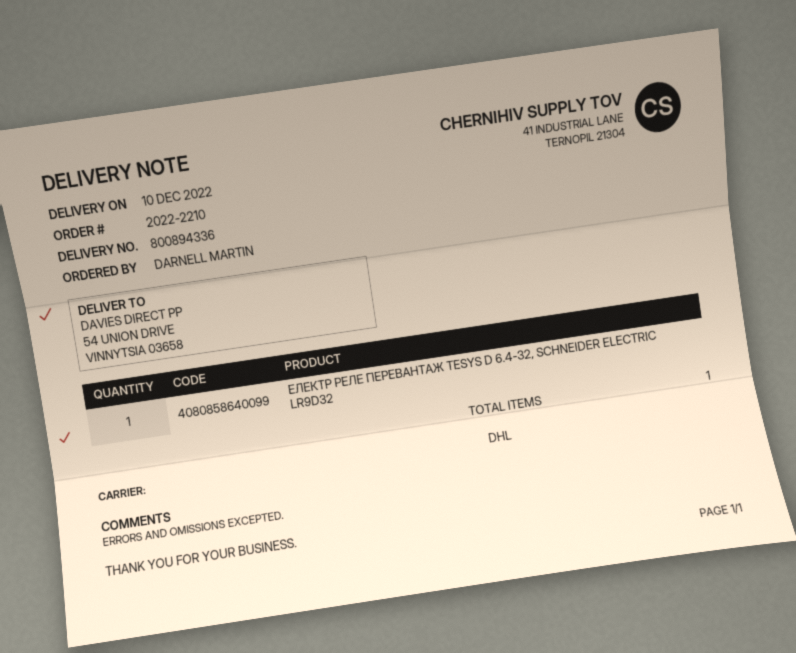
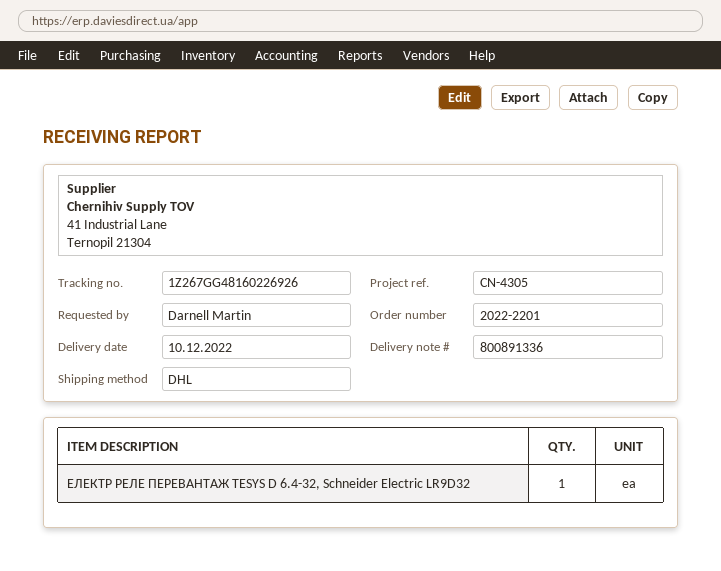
order number: 2022-2210 -> 2022-2201
delivery note number: 800894336 -> 800891336

